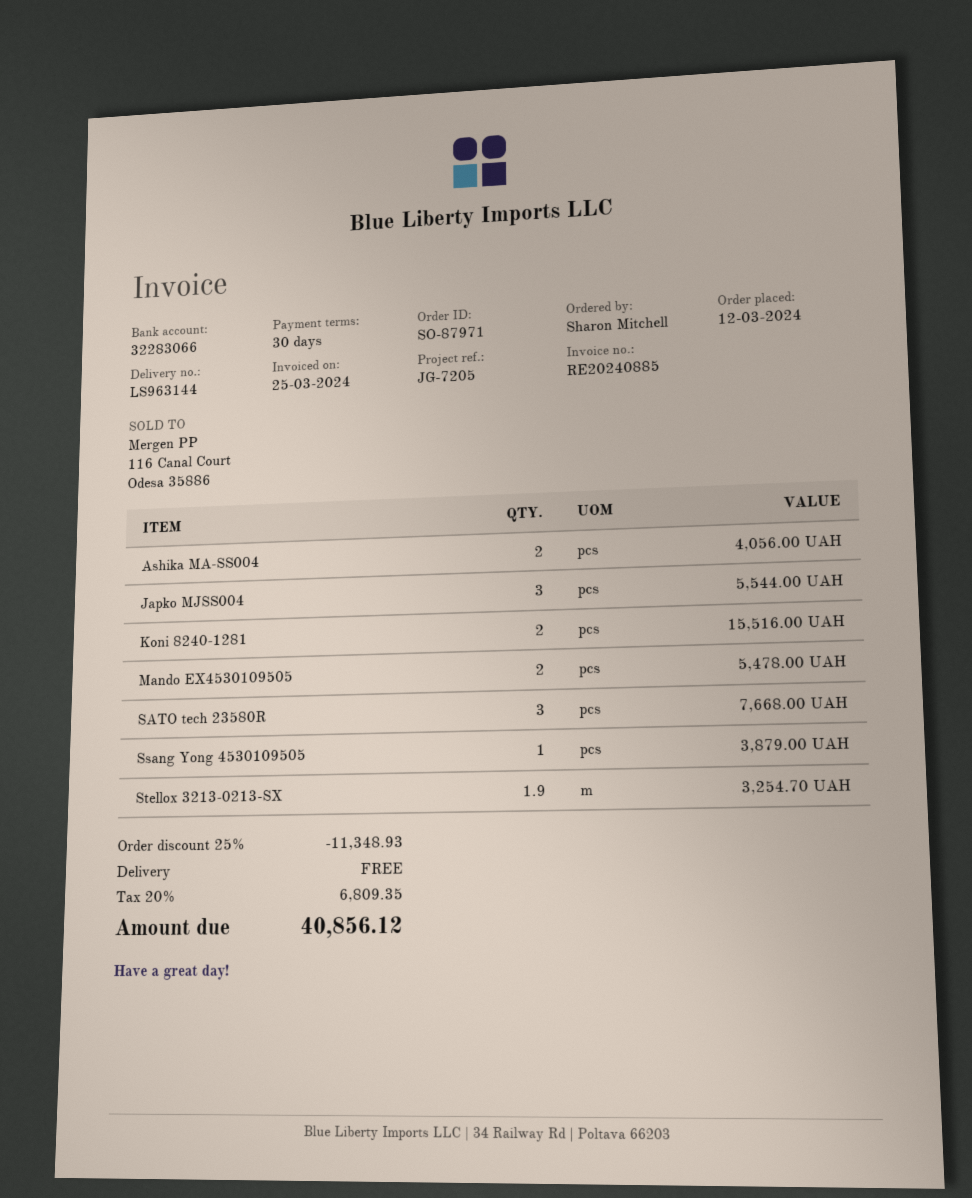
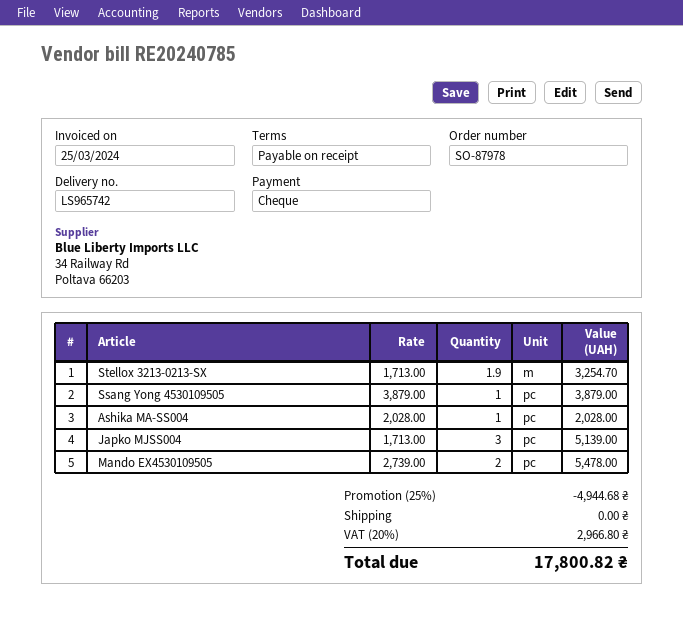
order number: SO-87971 -> SO-87978
delivery note number: LS963144 -> LS965742
invoice number: RE20240885 -> RE20240785
payment terms: 30 days -> on receipt
Ashika MA-SS004: 2 for 4056.00 -> 1 for 2028.00
Japko MJSS004: 3 for 5544.00 -> 3 for 5139.00
Koni 8240-1281: 2 for 15516.00 -> none
SATO tech 23580R: 3 for 7668.00 -> none
discount: 25% = 11348.93 -> 25% = 4944.68
tax: 20% = 6809.35 -> 20% = 2966.80
total: 40856.12 -> 17800.82

